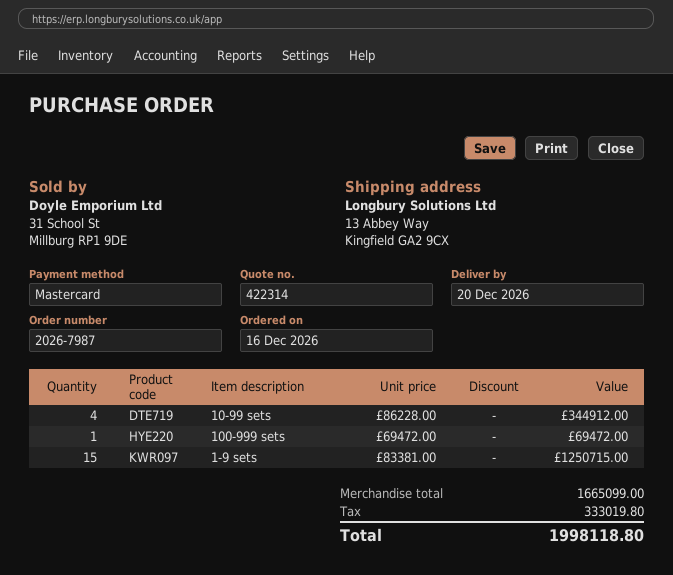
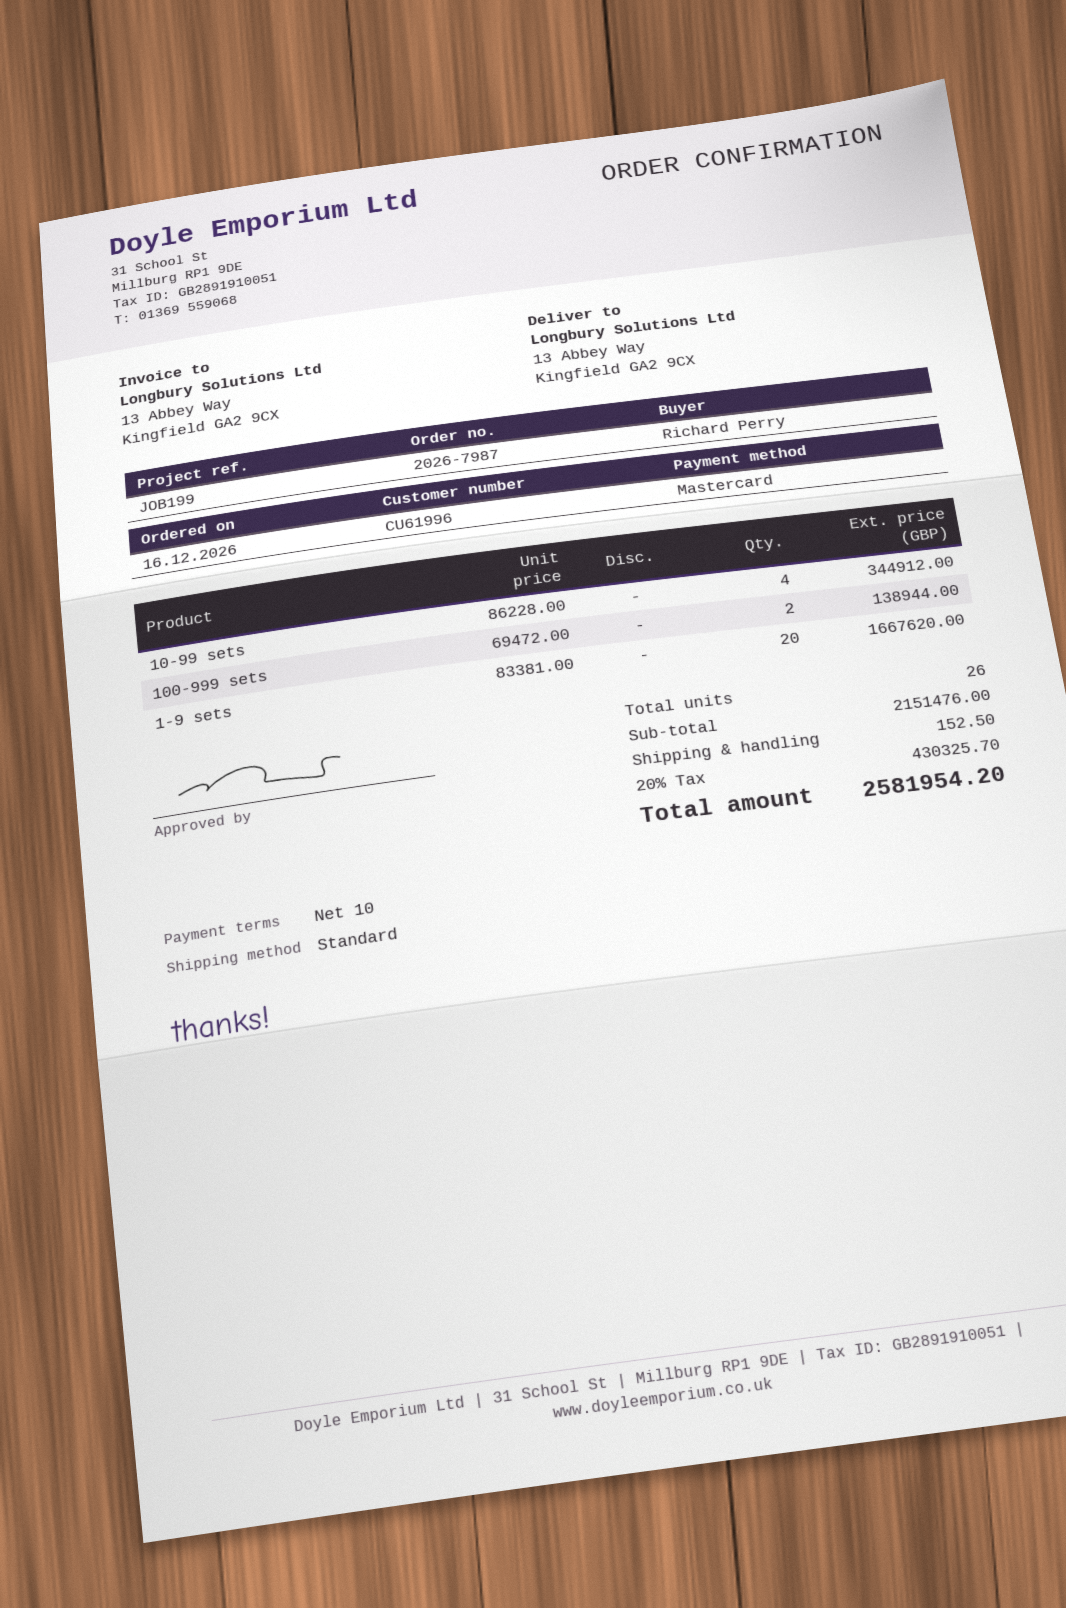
100-999 sets: 1 x 69472.00 = 69472.00 -> 2 x 69472.00 = 138944.00
1-9 sets: 15 x 83381.00 = 1250715.00 -> 20 x 83381.00 = 1667620.00
subtotal: 1665099.00 -> 2151476.00
shipping: none -> 152.50
tax: 333019.80 -> 430325.70
total: 1998118.80 -> 2581954.20

